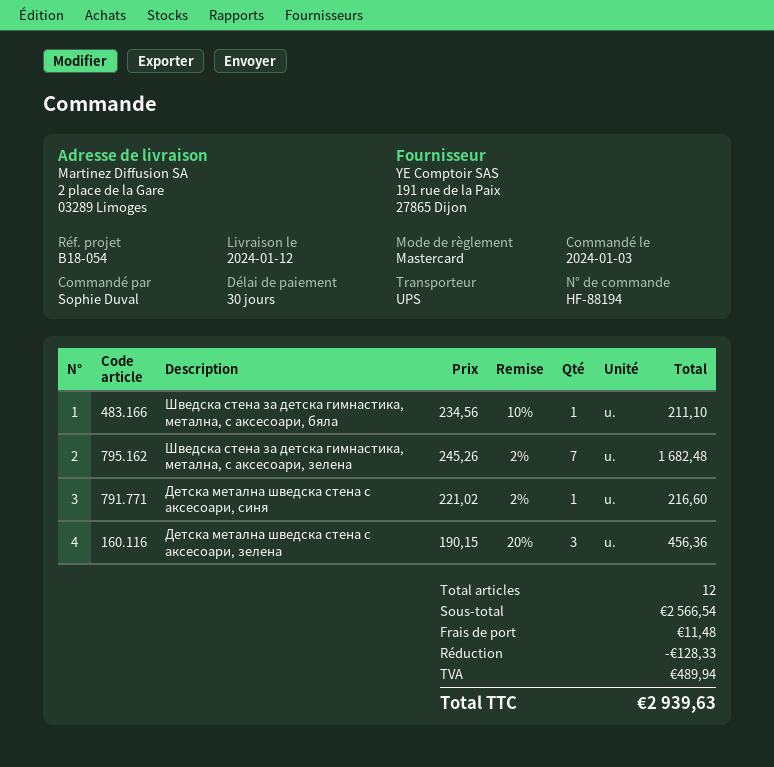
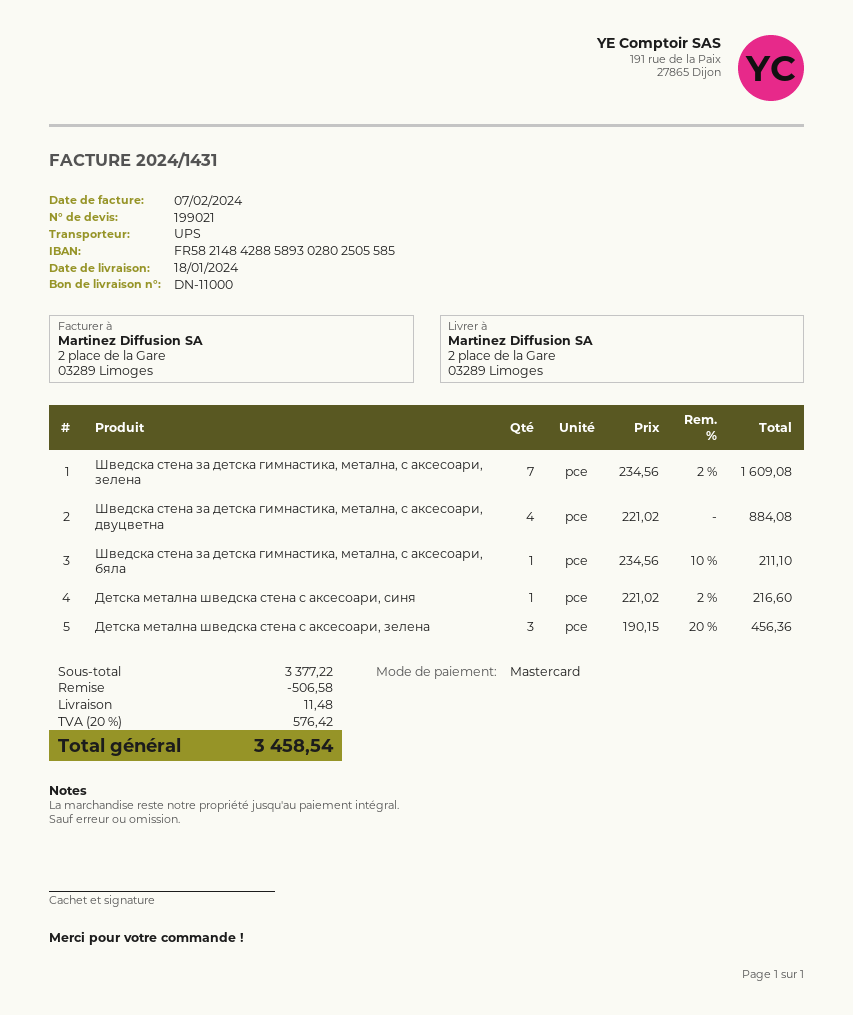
delivery date: 2024-01-12 -> 2024-01-18
Шведска стена за детска гимнастика, метална, с аксесоари, зелена: 7 x 245.26 - 2% = 1682.48 -> 7 x 234.56 - 2% = 1609.08
Шведска стена за детска гимнастика, метална, с аксесоари, двуцветна: none -> 4 x 221.02 = 884.08
subtotal: 2566.54 -> 3377.22
discount: 128.33 -> 506.58
tax: 489.94 -> 576.42
total: 2939.63 -> 3458.54

